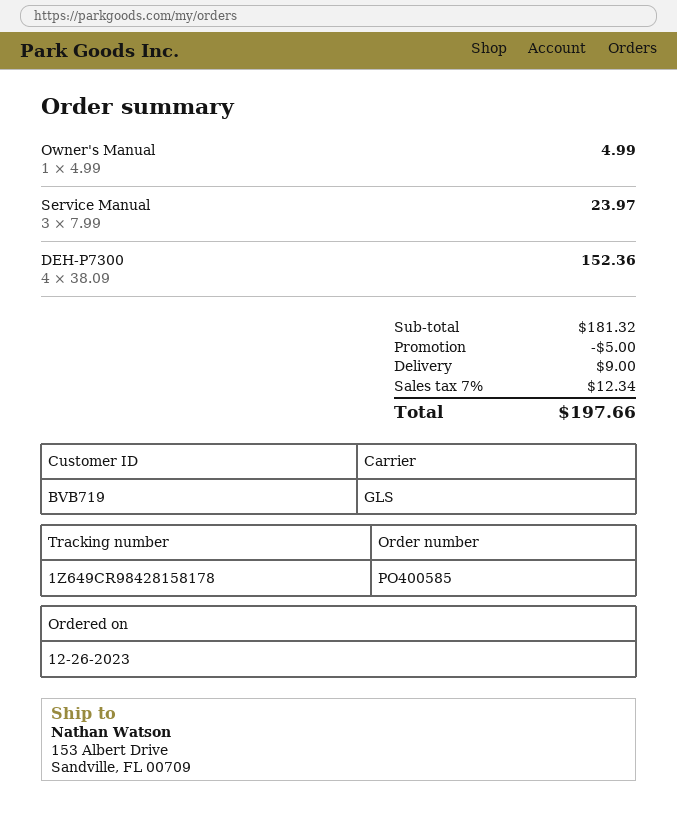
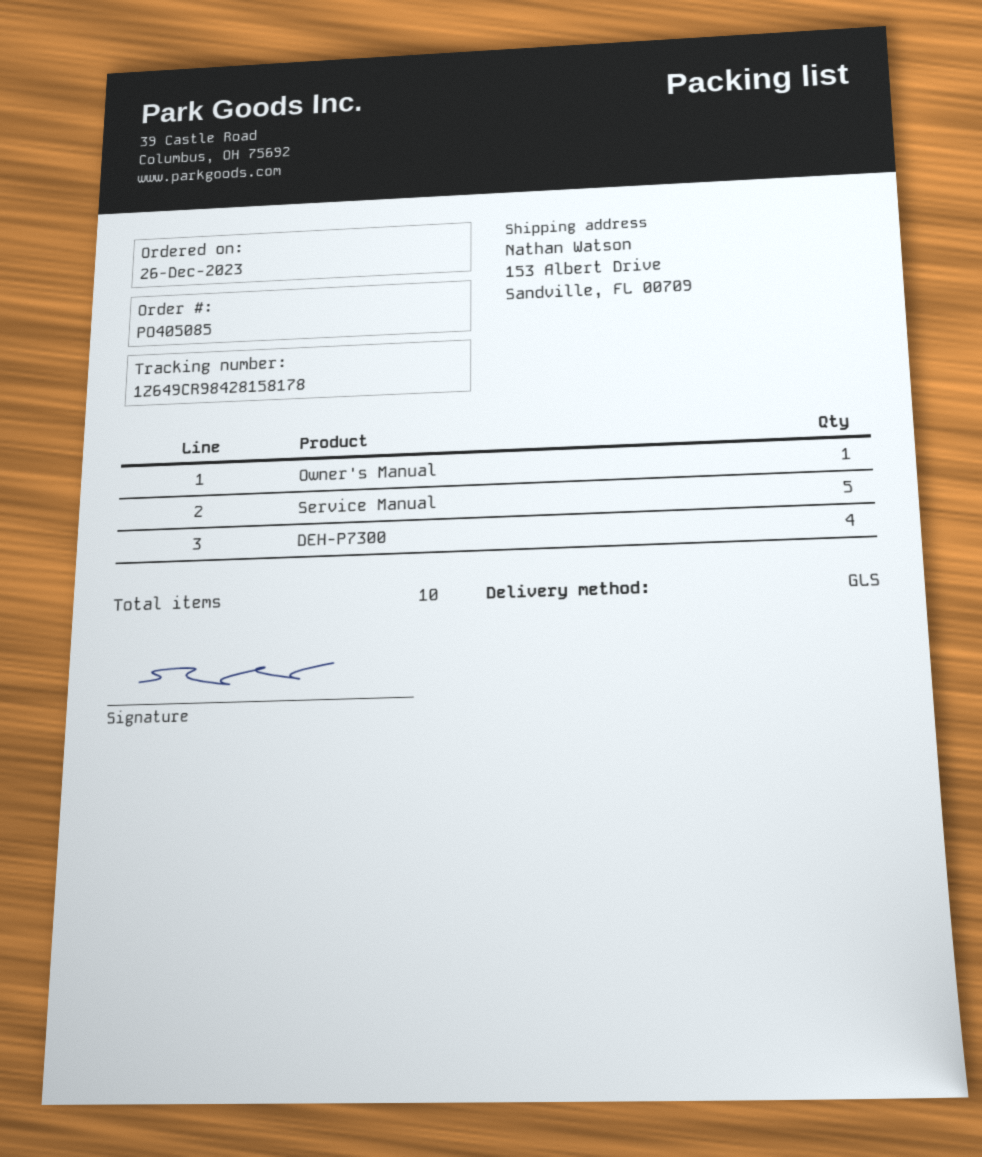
order number: PO400585 -> PO405085
Service Manual: 3 -> 5

